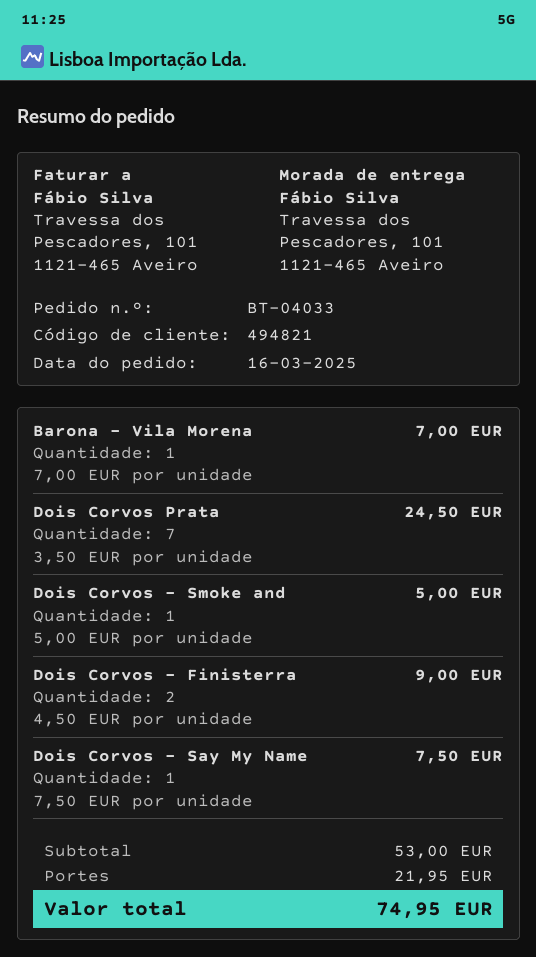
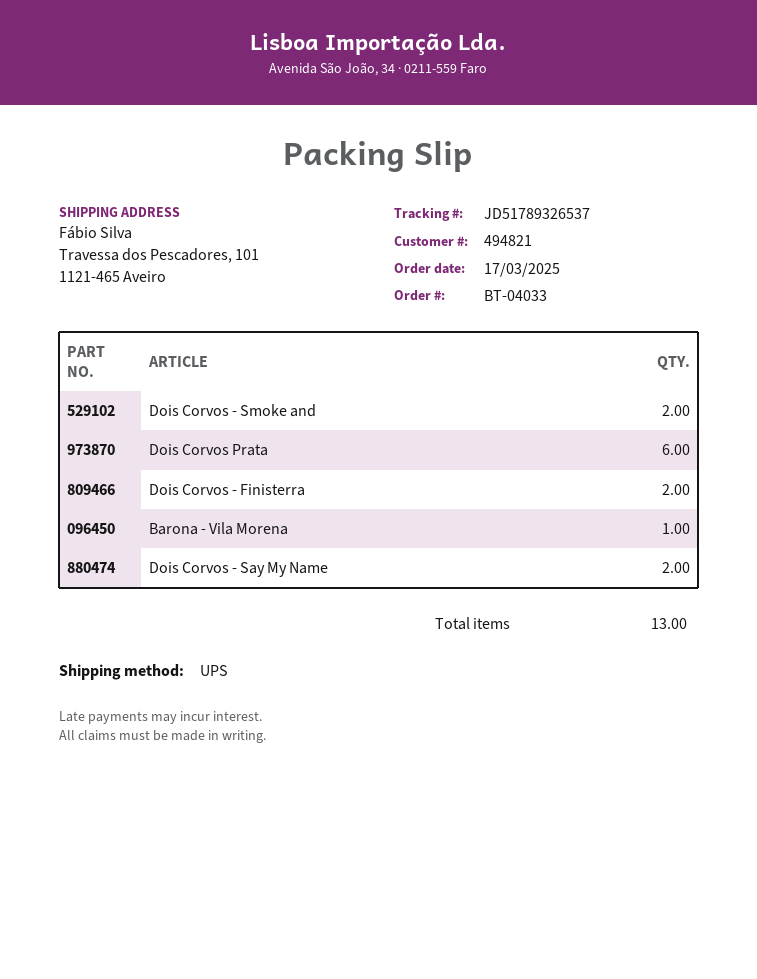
order date: 2025-03-16 -> 2025-03-17
Dois Corvos Prata: 7 -> 6
Dois Corvos - Smoke and: 1 -> 2
Dois Corvos - Say My Name: 1 -> 2

